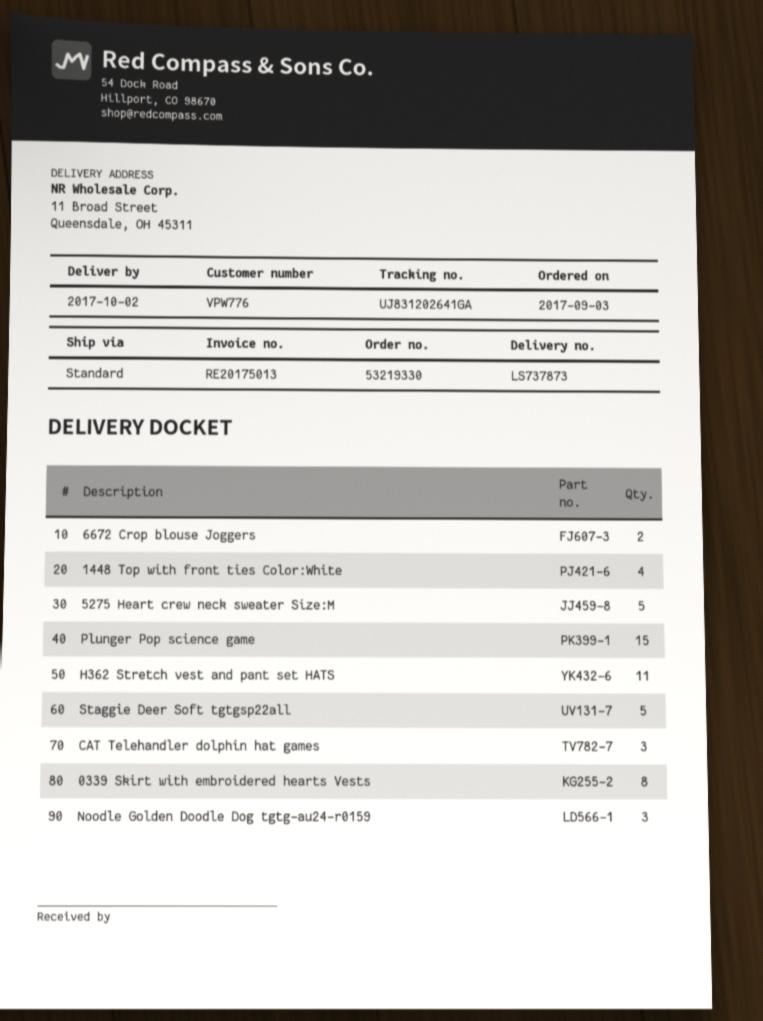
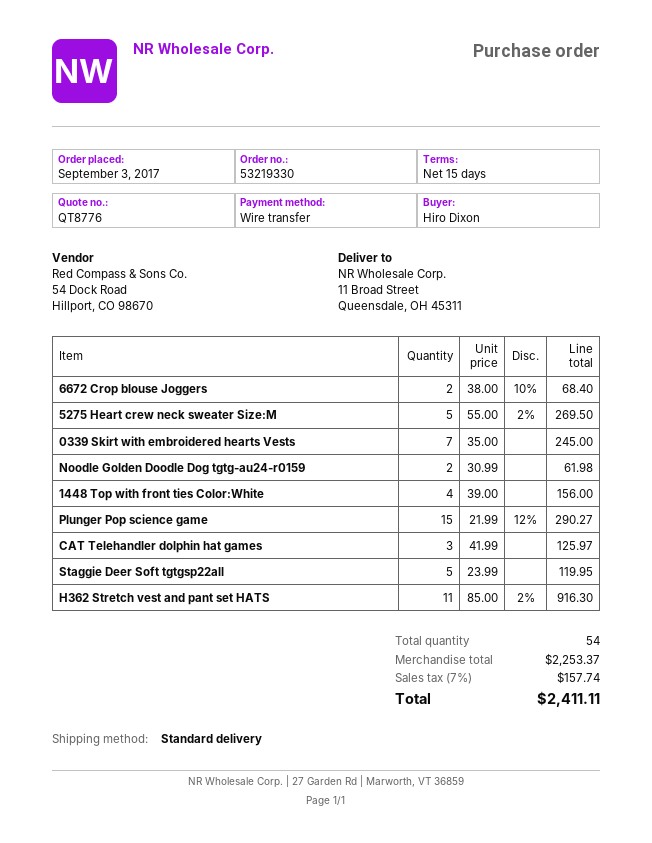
0339 Skirt with embroidered hearts Vests: 8 -> 7
Noodle Golden Doodle Dog tgtg-au24-r0159: 3 -> 2

